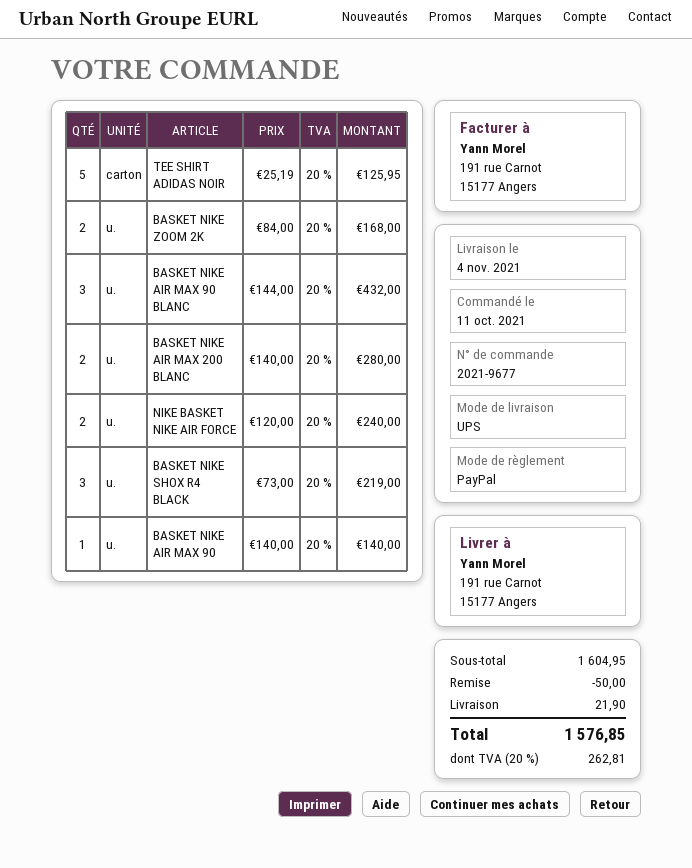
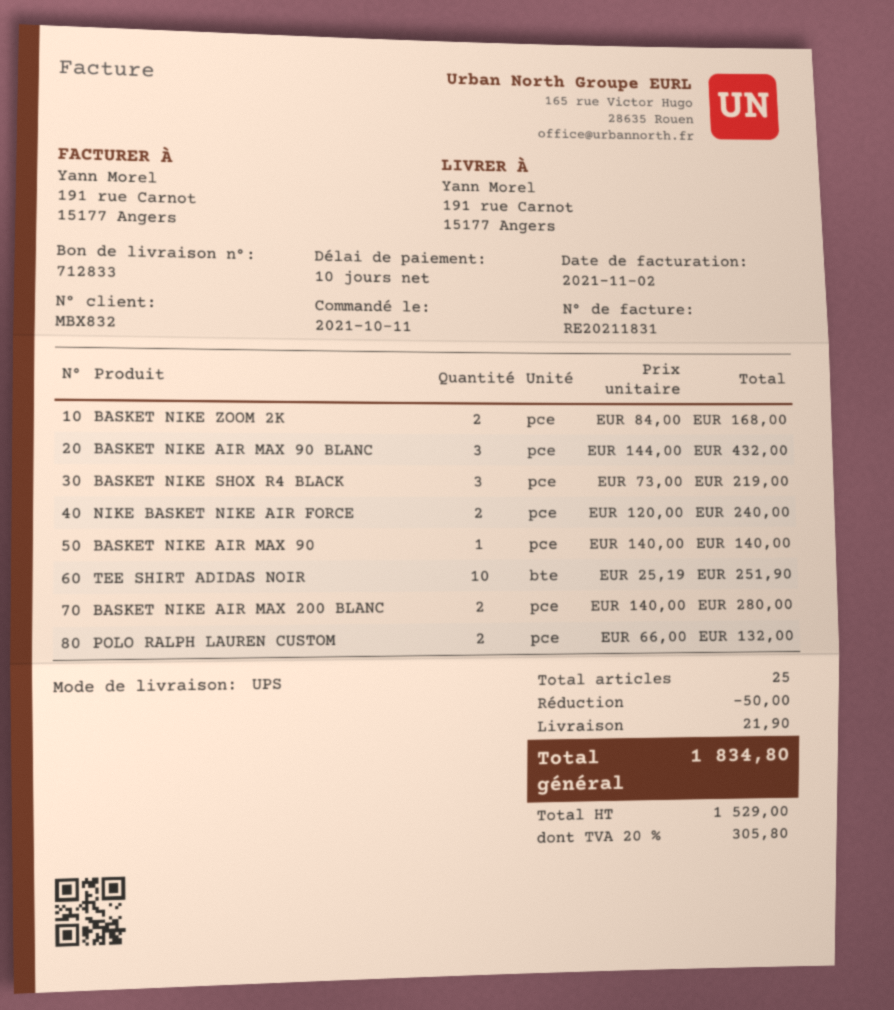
TEE SHIRT ADIDAS NOIR: 5 x 25.19 = 125.95 -> 10 x 25.19 = 251.90
POLO RALPH LAUREN CUSTOM: none -> 2 x 66.00 = 132.00
tax: 20% = 262.81 -> 20% = 305.80
total: 1576.85 -> 1834.80

